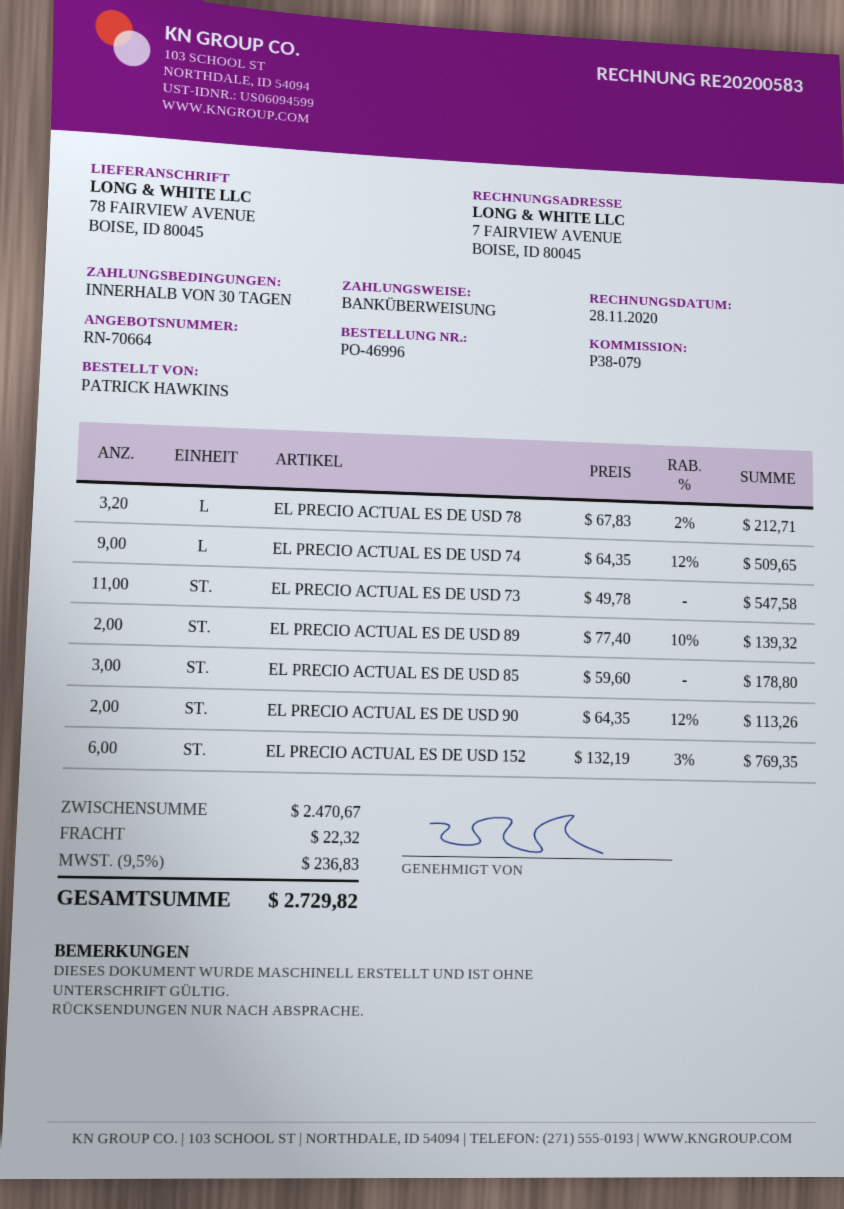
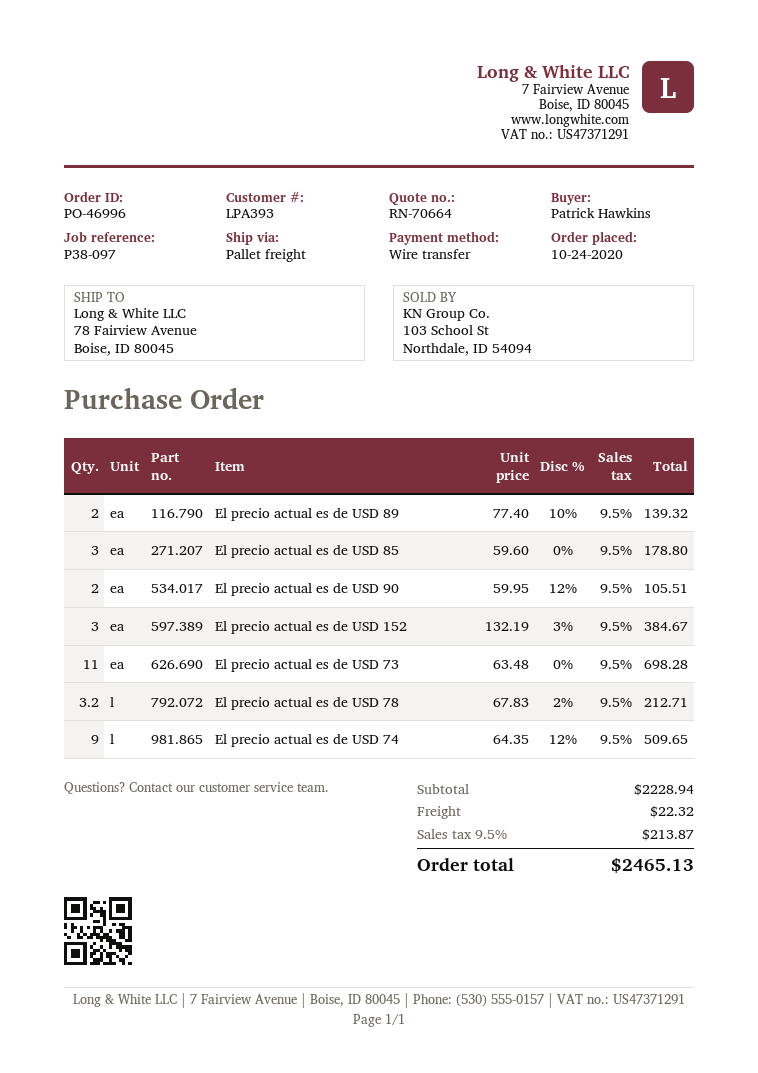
reference: P38-079 -> P38-097
EL PRECIO ACTUAL ES DE USD 73: 11 x 49.78 = 547.58 -> 11 x 63.48 = 698.28
EL PRECIO ACTUAL ES DE USD 90: 2 x 64.35 - 12% = 113.26 -> 2 x 59.95 - 12% = 105.51
EL PRECIO ACTUAL ES DE USD 152: 6 x 132.19 - 3% = 769.35 -> 3 x 132.19 - 3% = 384.67
subtotal: 2470.67 -> 2228.94
tax: 9.5% = 236.83 -> 9.5% = 213.87
total: 2729.82 -> 2465.13

